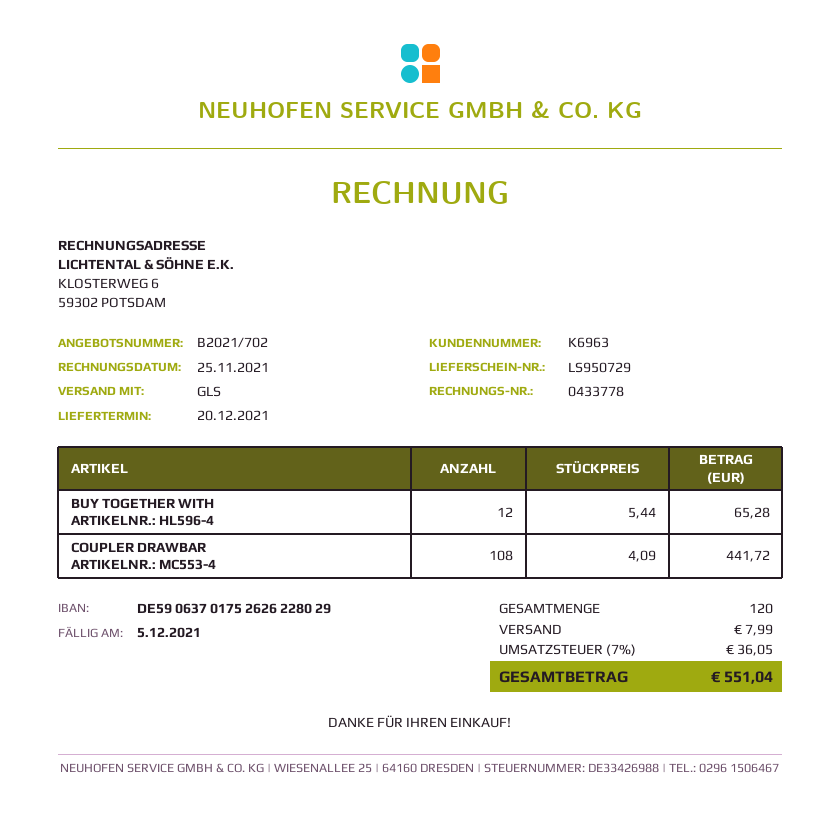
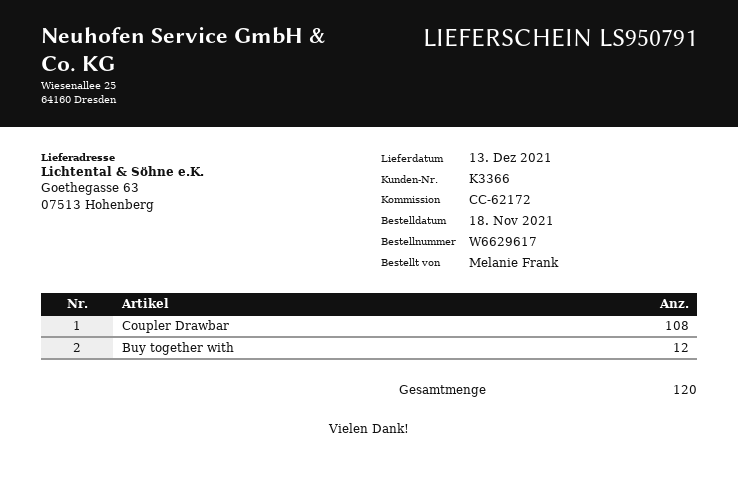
delivery note number: LS950729 -> LS950791
delivery date: 2021-12-20 -> 2021-12-13
customer number: K6963 -> K3366

